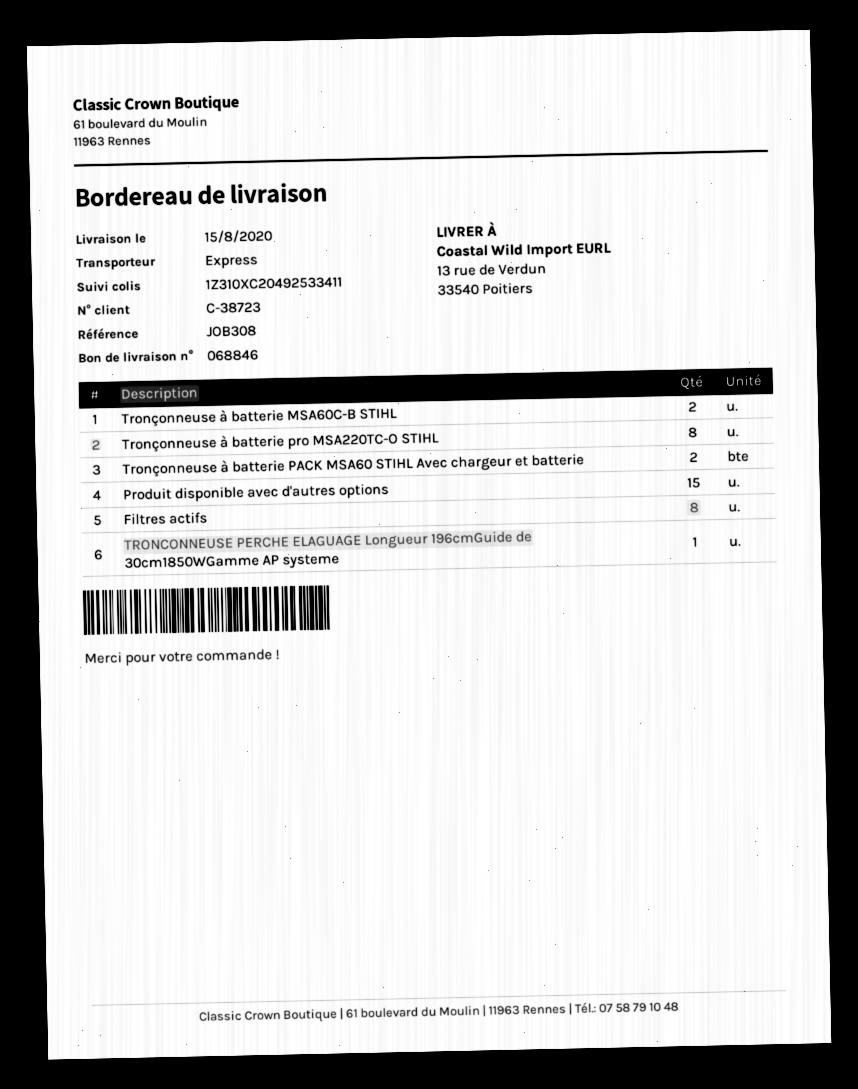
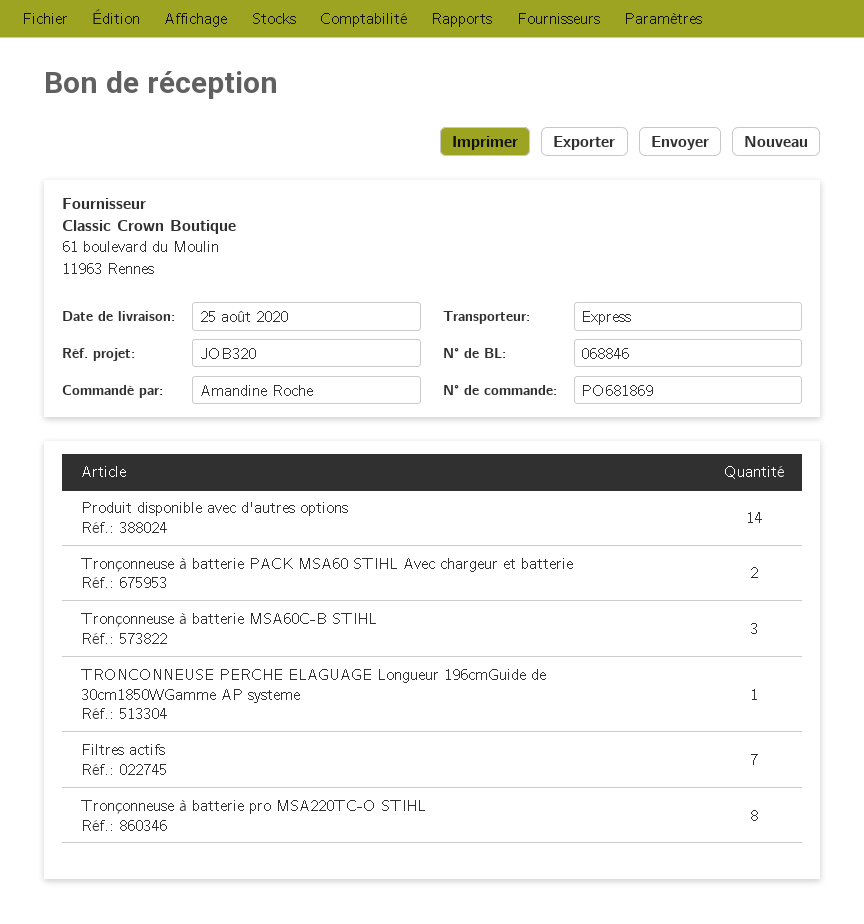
delivery date: 2020-08-15 -> 2020-08-25
reference: JOB308 -> JOB320
Tronçonneuse à batterie MSA60C-B STIHL: 2 -> 3
Produit disponible avec d'autres options: 15 -> 14
Filtres actifs: 8 -> 7

